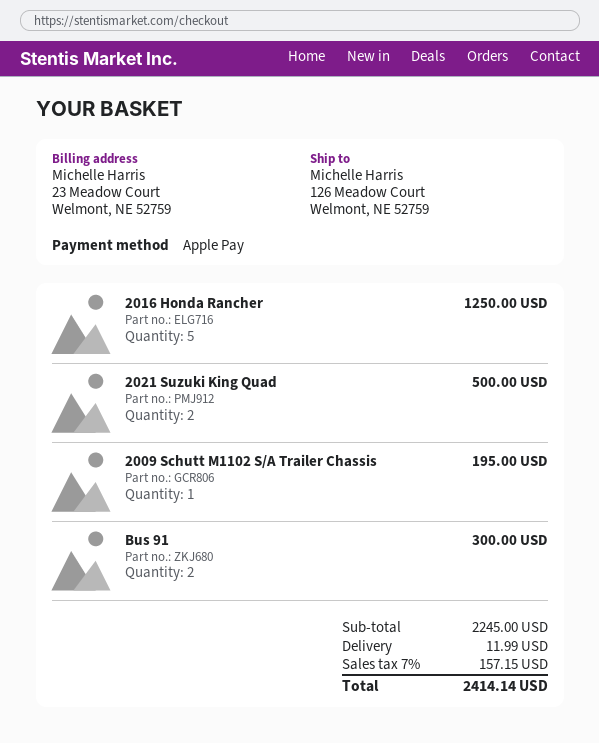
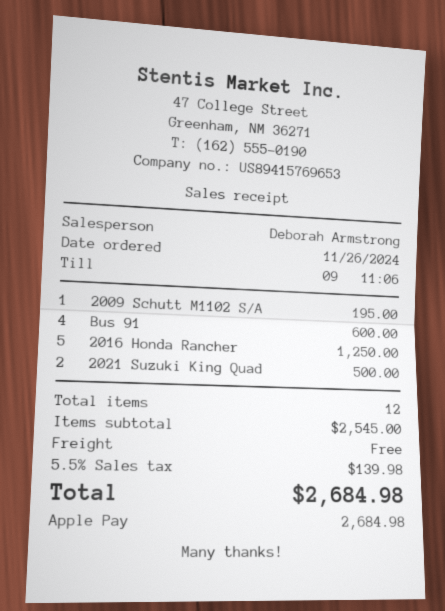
Bus 91: 2 for 300.00 -> 4 for 600.00
subtotal: 2245.00 -> 2545.00
shipping: 11.99 -> 0.00
tax: 7% = 157.15 -> 5.5% = 139.98
total: 2414.14 -> 2684.98

